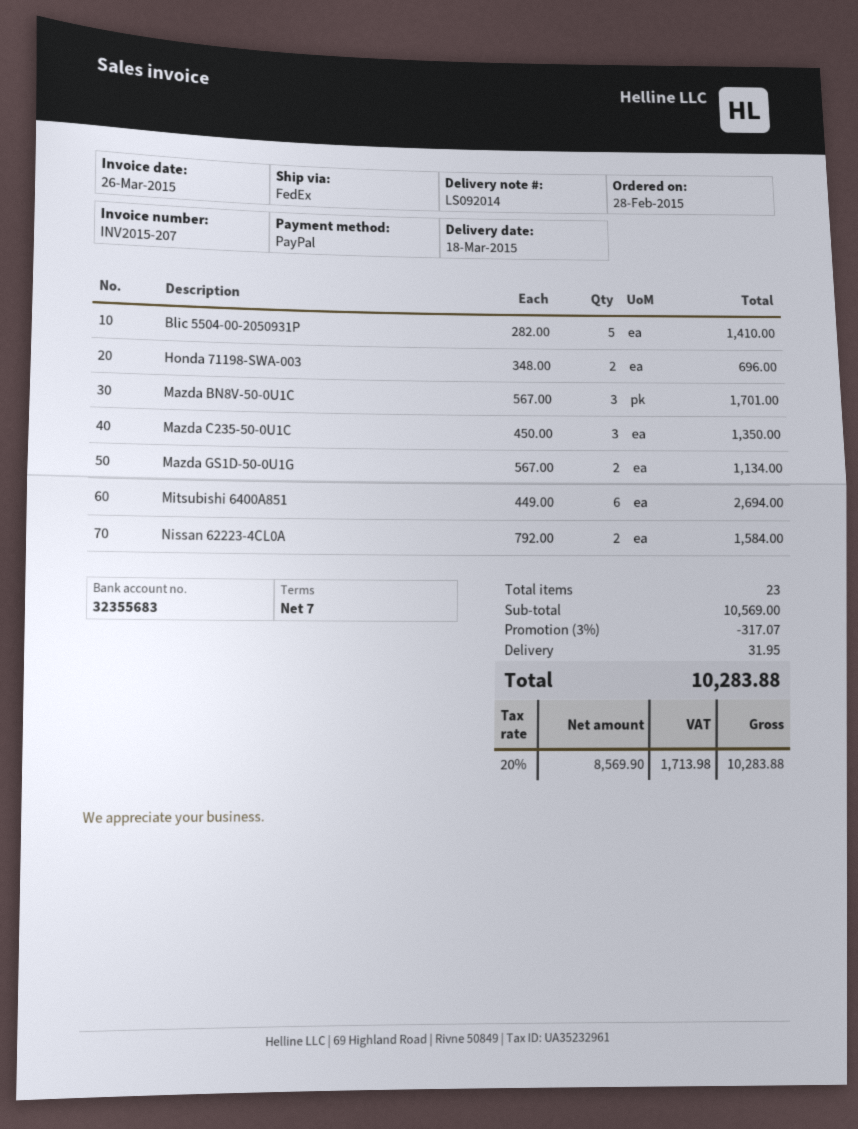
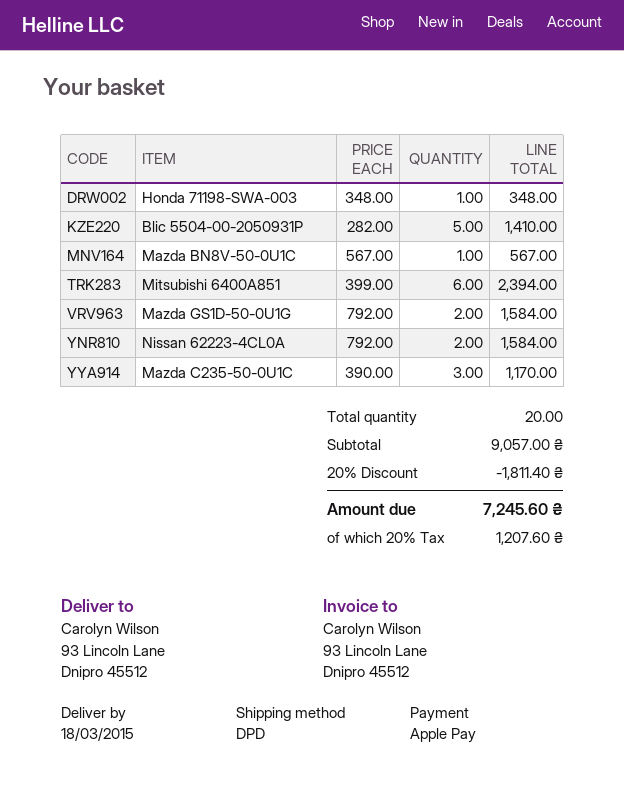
payment method: PayPal -> Apple Pay
shipping method: FedEx -> DPD
Honda 71198-SWA-003: 2 x 348.00 = 696.00 -> 1 x 348.00 = 348.00
Mazda BN8V-50-0U1C: 3 x 567.00 = 1701.00 -> 1 x 567.00 = 567.00
Mazda C235-50-0U1C: 3 x 450.00 = 1350.00 -> 3 x 390.00 = 1170.00
Mazda GS1D-50-0U1G: 2 x 567.00 = 1134.00 -> 2 x 792.00 = 1584.00
Mitsubishi 6400A851: 6 x 449.00 = 2694.00 -> 6 x 399.00 = 2394.00
total quantity: 23 -> 20
subtotal: 10569.00 -> 9057.00
discount: 3% = 317.07 -> 20% = 1811.40
shipping: 31.95 -> none
tax: 20% = 1713.98 -> 20% = 1207.60
total: 10283.88 -> 7245.60

